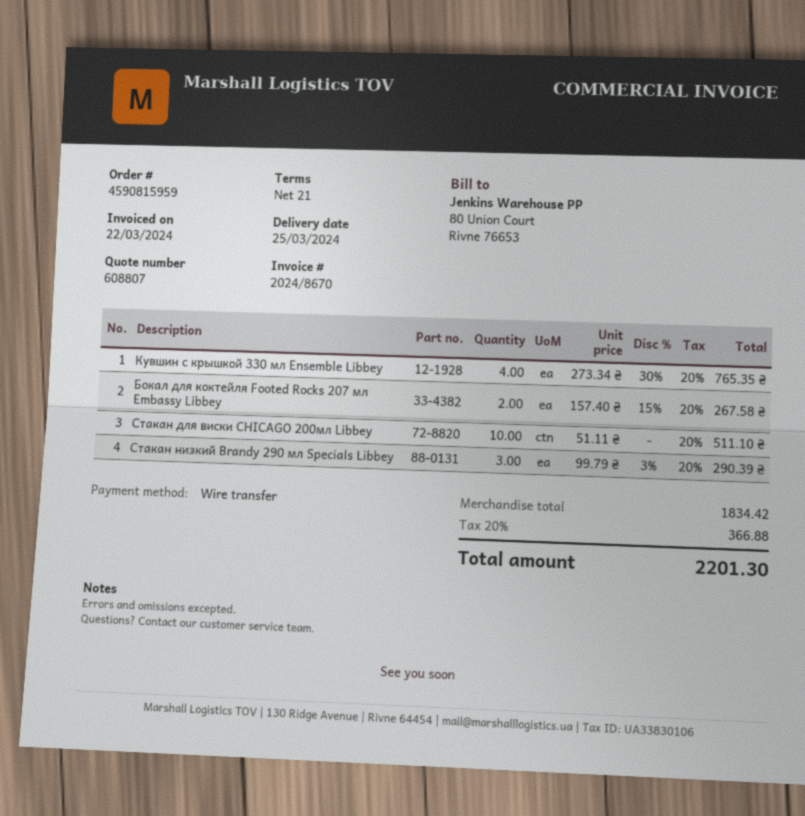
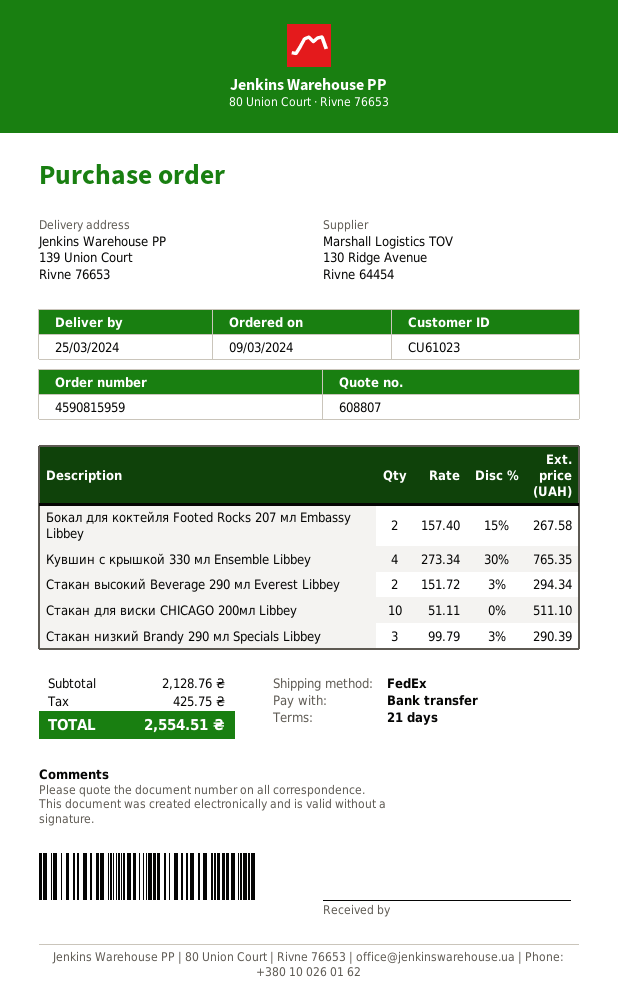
Стакан высокий Beverage 290 мл Everest Libbey: none -> 2 x 151.72 - 3% = 294.34
subtotal: 1834.42 -> 2128.76
tax: 366.88 -> 425.75
total: 2201.30 -> 2554.51

